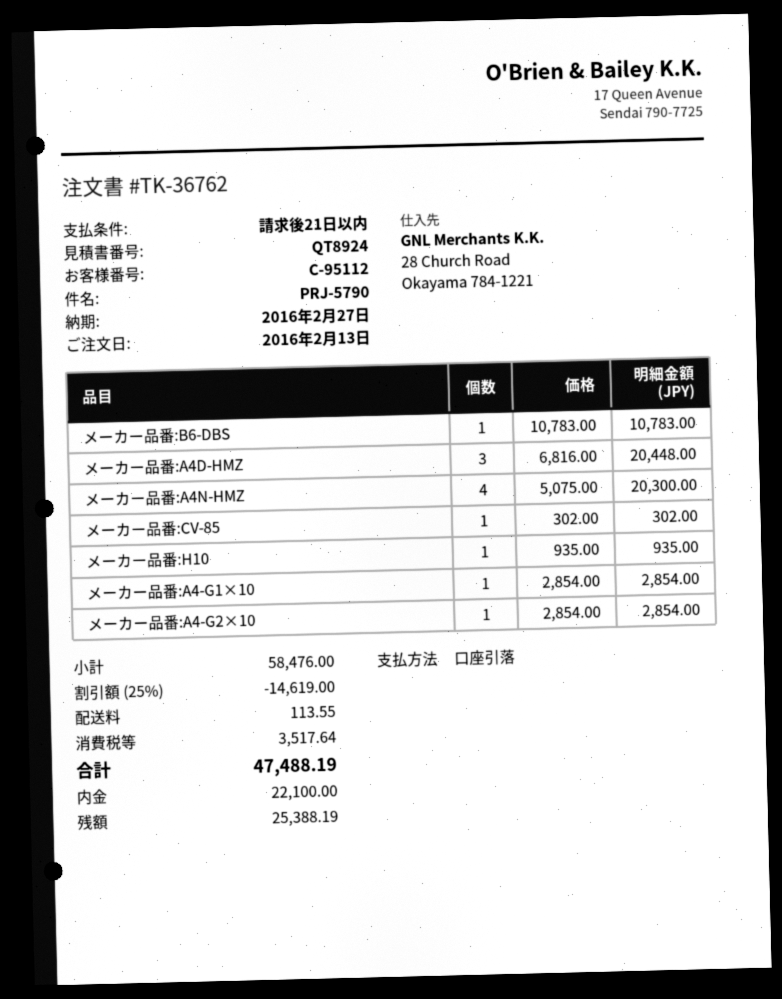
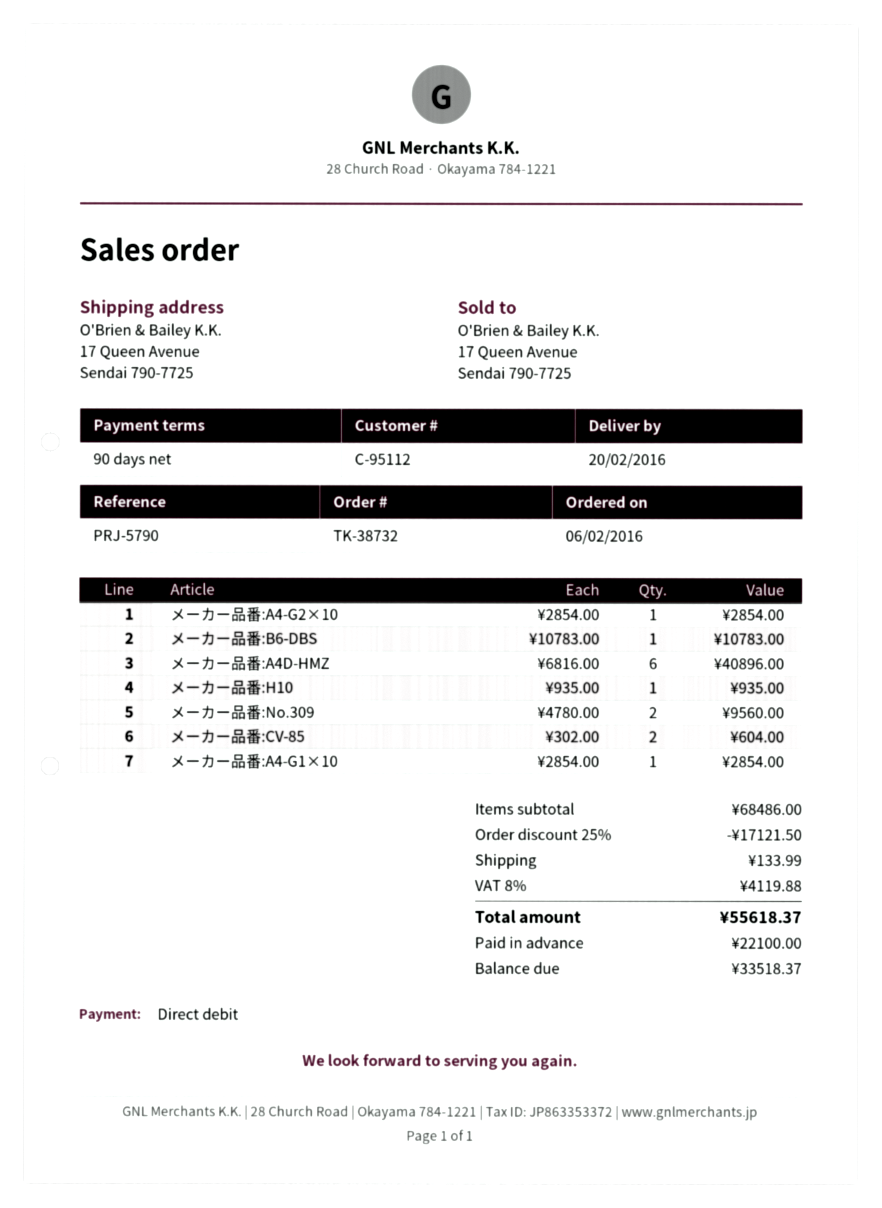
order number: TK-36762 -> TK-38732
order date: 2016-02-13 -> 2016-02-06
delivery date: 2016-02-27 -> 2016-02-20
payment terms: 21 days -> 90 days
メーカー品番:A4D-HMZ: 3 x 6816.00 = 20448.00 -> 6 x 6816.00 = 40896.00
メーカー品番:A4N-HMZ: 4 x 5075.00 = 20300.00 -> none
メーカー品番:CV-85: 1 x 302.00 = 302.00 -> 2 x 302.00 = 604.00
メーカー品番:No.309: none -> 2 x 4780.00 = 9560.00
subtotal: 58476.00 -> 68486.00
discount: 25% = 14619.00 -> 25% = 17121.50
shipping: 113.55 -> 133.99
tax: 3517.64 -> 4119.88
total: 47488.19 -> 55618.37
balance: 25388.19 -> 33518.37

